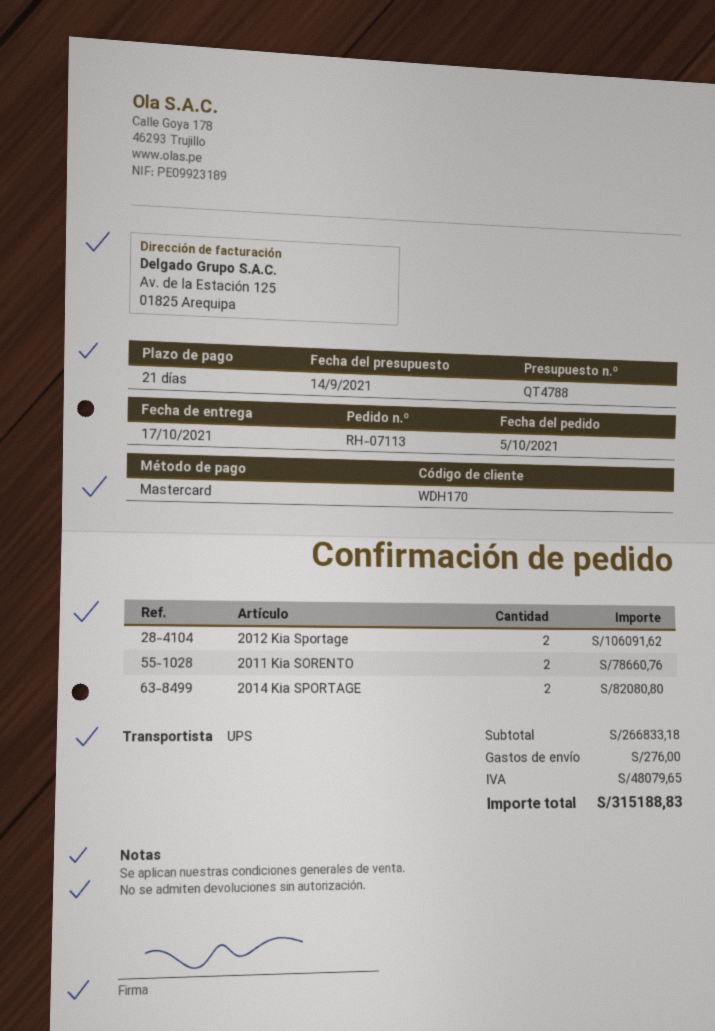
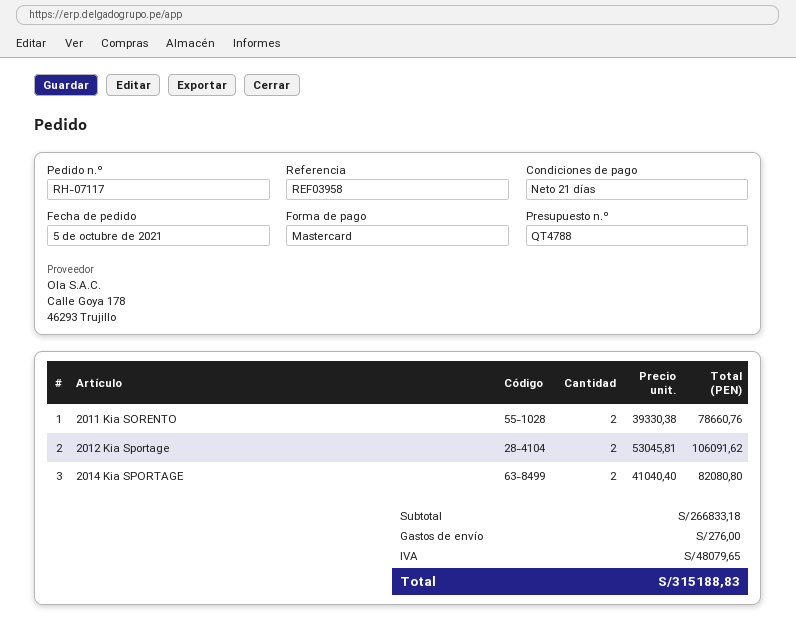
order number: RH-07113 -> RH-07117

